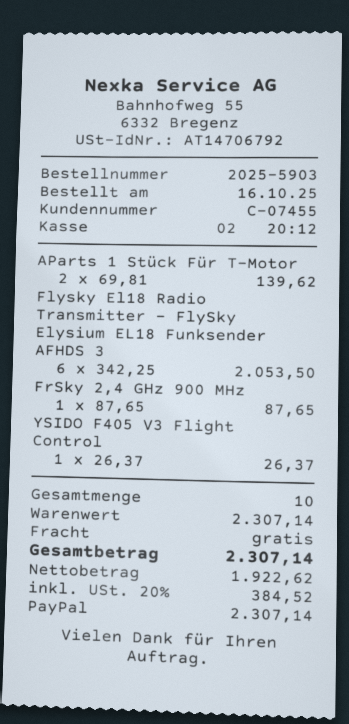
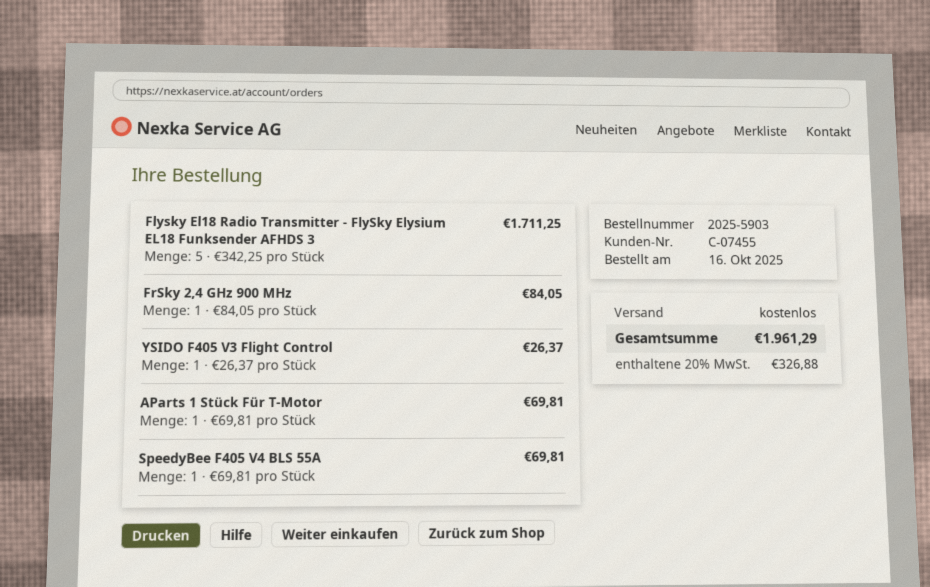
AParts 1 Stück Für T-Motor: 2 x 69.81 = 139.62 -> 1 x 69.81 = 69.81
Flysky El18 Radio Transmitter - FlySky Elysium EL18 Funksender AFHDS 3: 6 x 342.25 = 2053.50 -> 5 x 342.25 = 1711.25
FrSky 2,4 GHz 900 MHz: 1 x 87.65 = 87.65 -> 1 x 84.05 = 84.05
SpeedyBee F405 V4 BLS 55A: none -> 1 x 69.81 = 69.81
tax: 20% = 384.52 -> 20% = 326.88
total: 2307.14 -> 1961.29

